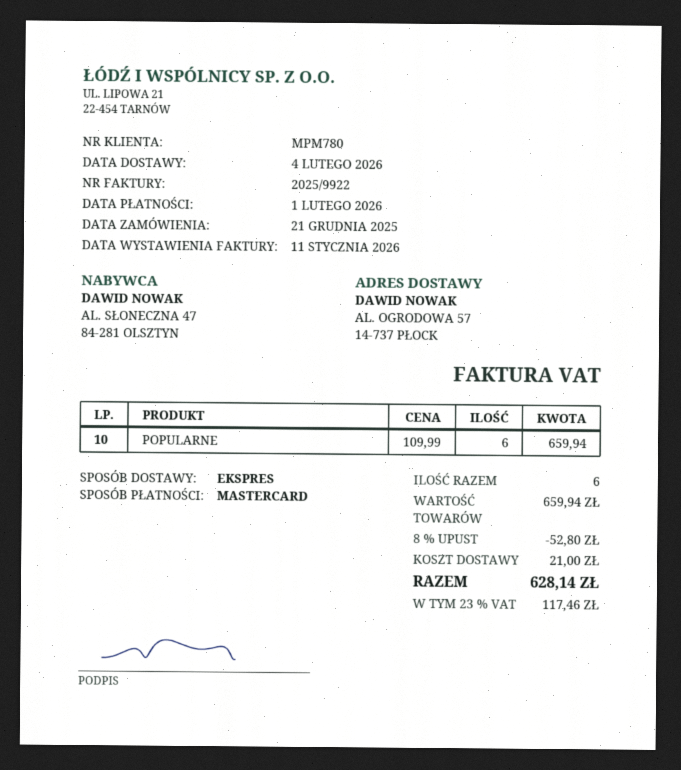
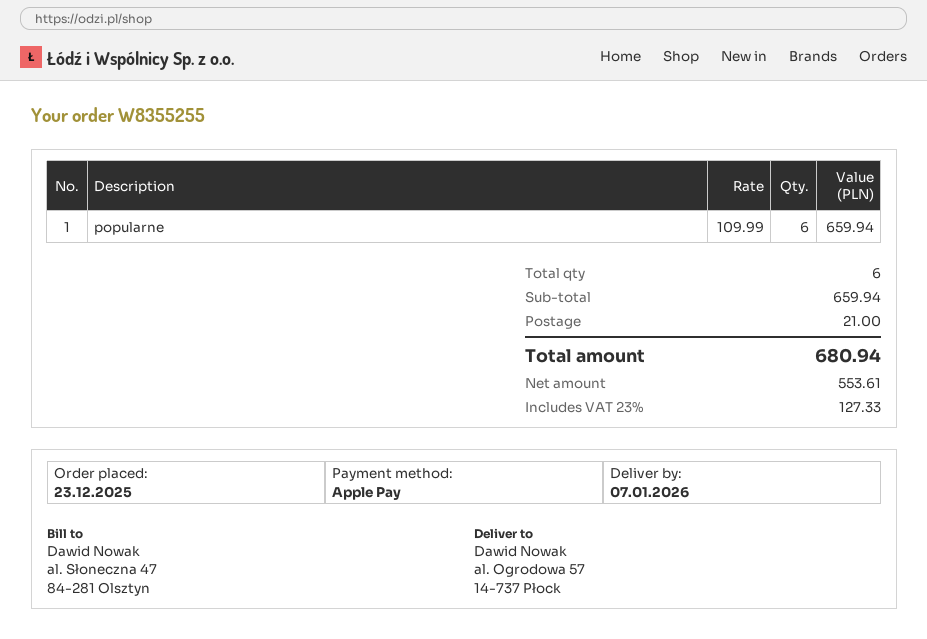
order date: 2025-12-21 -> 2025-12-23
delivery date: 2026-02-04 -> 2026-01-07
payment method: Mastercard -> Apple Pay
discount: 8% = 52.80 -> none
tax: 23% = 117.46 -> 23% = 127.33
total: 628.14 -> 680.94

